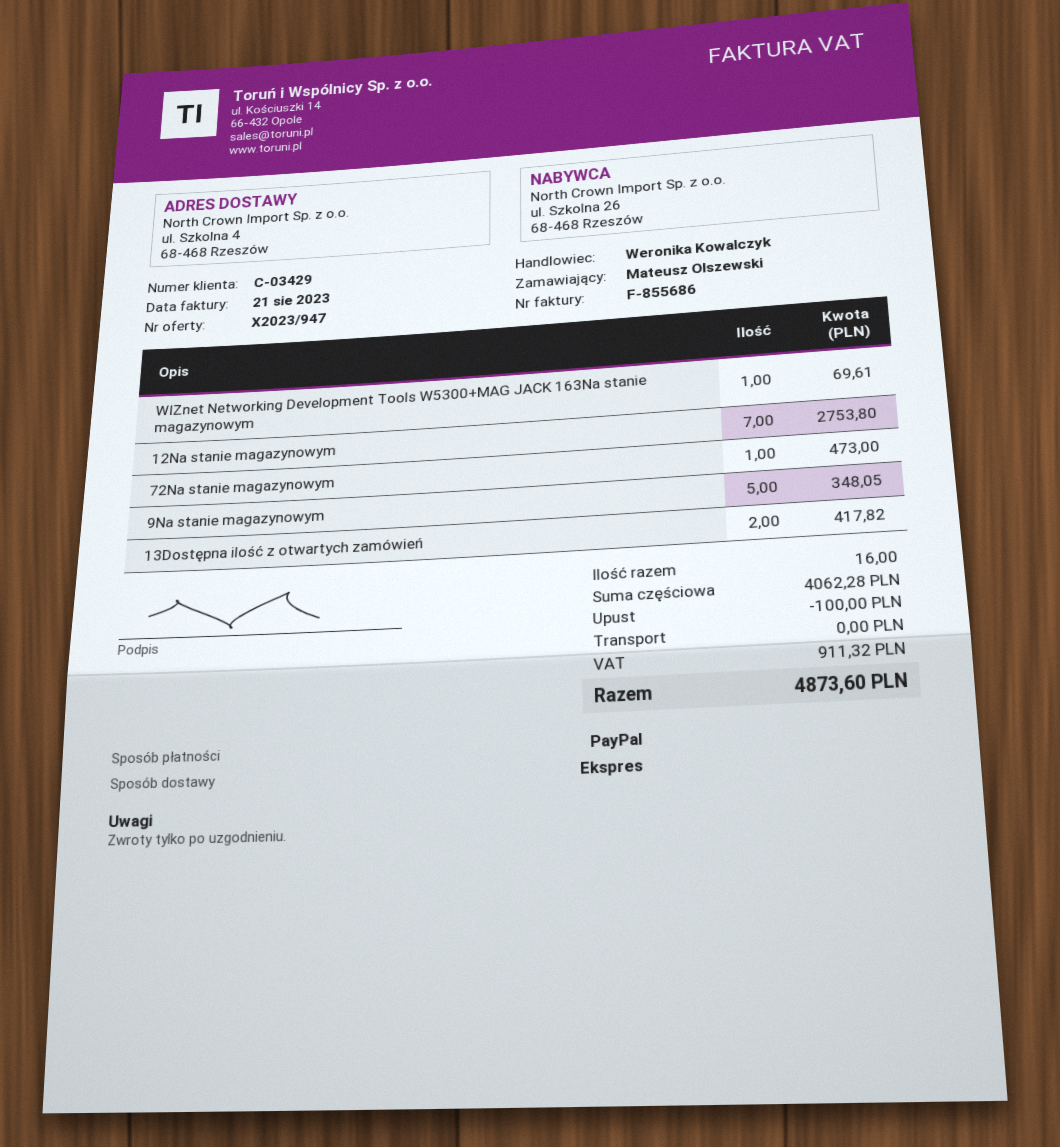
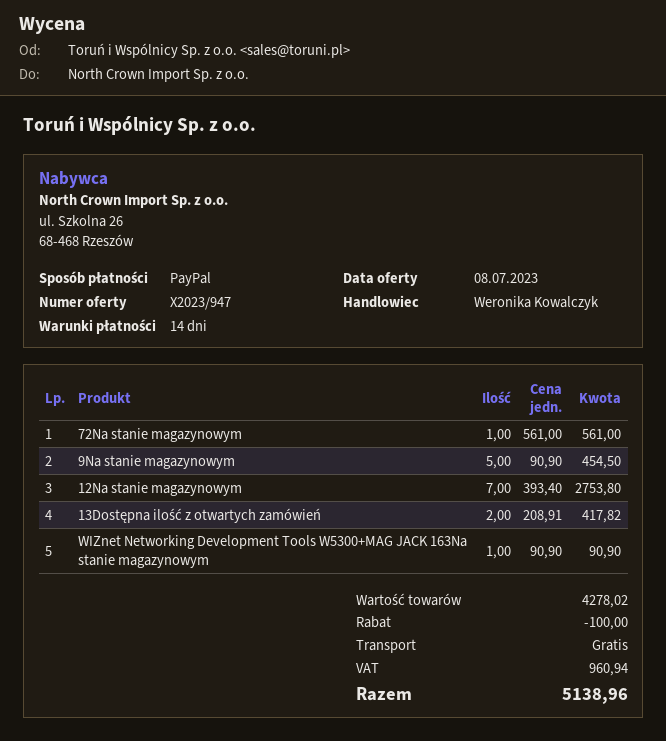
WIZnet Networking Development Tools W5300+MAG JACK 163Na stanie magazynowym: 1 for 69.61 -> 1 for 90.90
72Na stanie magazynowym: 1 for 473.00 -> 1 for 561.00
9Na stanie magazynowym: 5 for 348.05 -> 5 for 454.50
subtotal: 4062.28 -> 4278.02
tax: 911.32 -> 960.94
total: 4873.60 -> 5138.96

